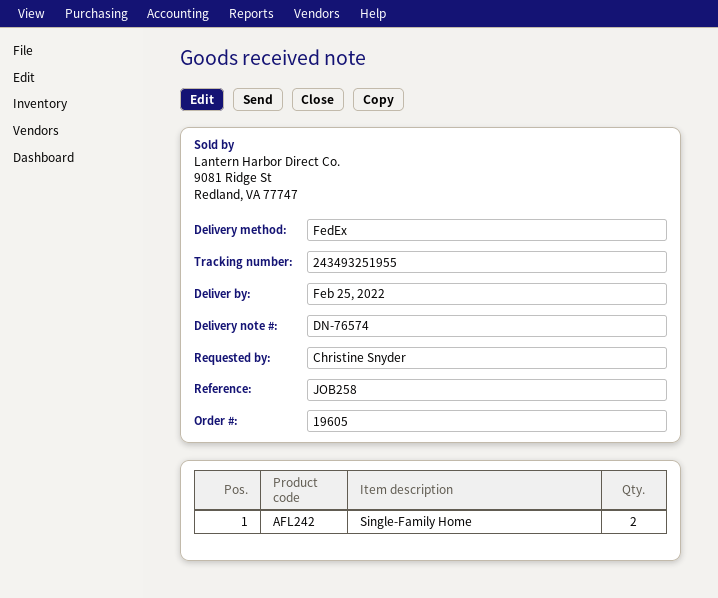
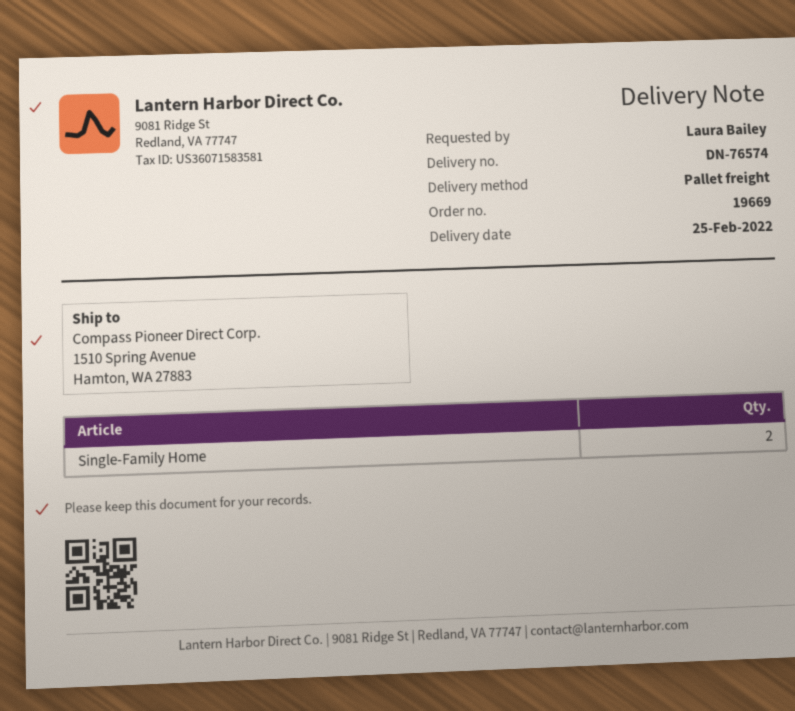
order number: 19605 -> 19669
ordered by: Christine Snyder -> Laura Bailey
shipping method: FedEx -> pallet freight

